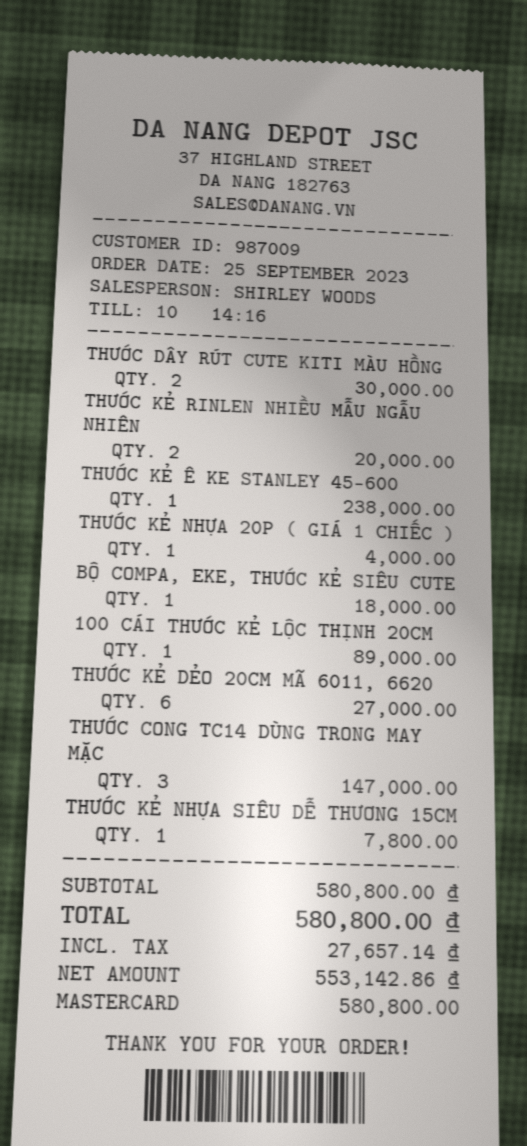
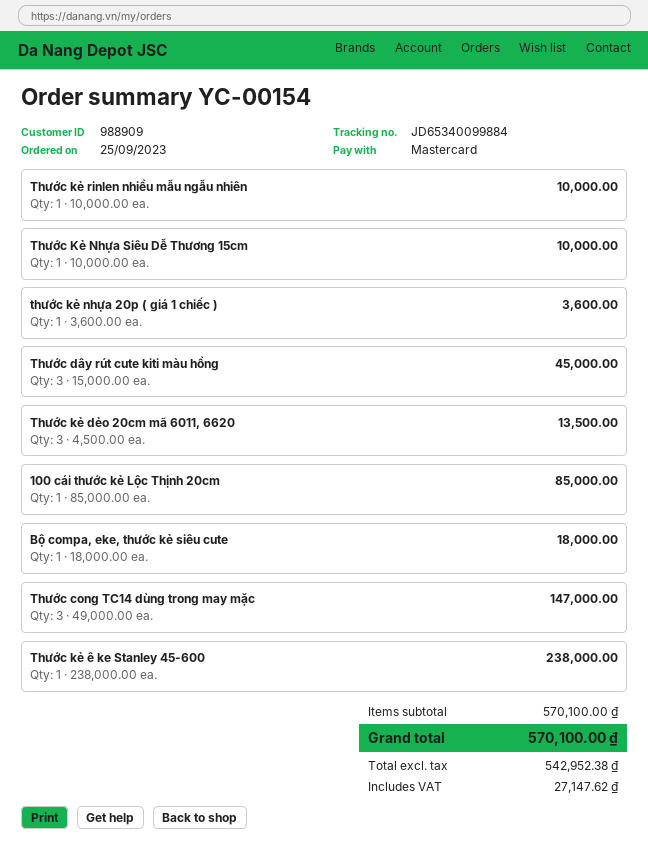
customer number: 987009 -> 988909
THƯỚC DÂY RÚT CUTE KITI MÀU HỒNG: 2 for 30000.00 -> 3 for 45000.00
THƯỚC KẺ RINLEN NHIỀU MẪU NGẪU NHIÊN: 2 for 20000.00 -> 1 for 10000.00
THƯỚC KẺ NHỰA 20P ( GIÁ 1 CHIẾC ): 1 for 4000.00 -> 1 for 3600.00
100 CÁI THƯỚC KẺ LỘC THỊNH 20CM: 1 for 89000.00 -> 1 for 85000.00
THƯỚC KẺ DẺO 20CM MÃ 6011, 6620: 6 for 27000.00 -> 3 for 13500.00
THƯỚC KẺ NHỰA SIÊU DỄ THƯƠNG 15CM: 1 for 7800.00 -> 1 for 10000.00
subtotal: 580800.00 -> 570100.00
net: 553142.86 -> 542952.38
tax: 27657.14 -> 27147.62
total: 580800.00 -> 570100.00

